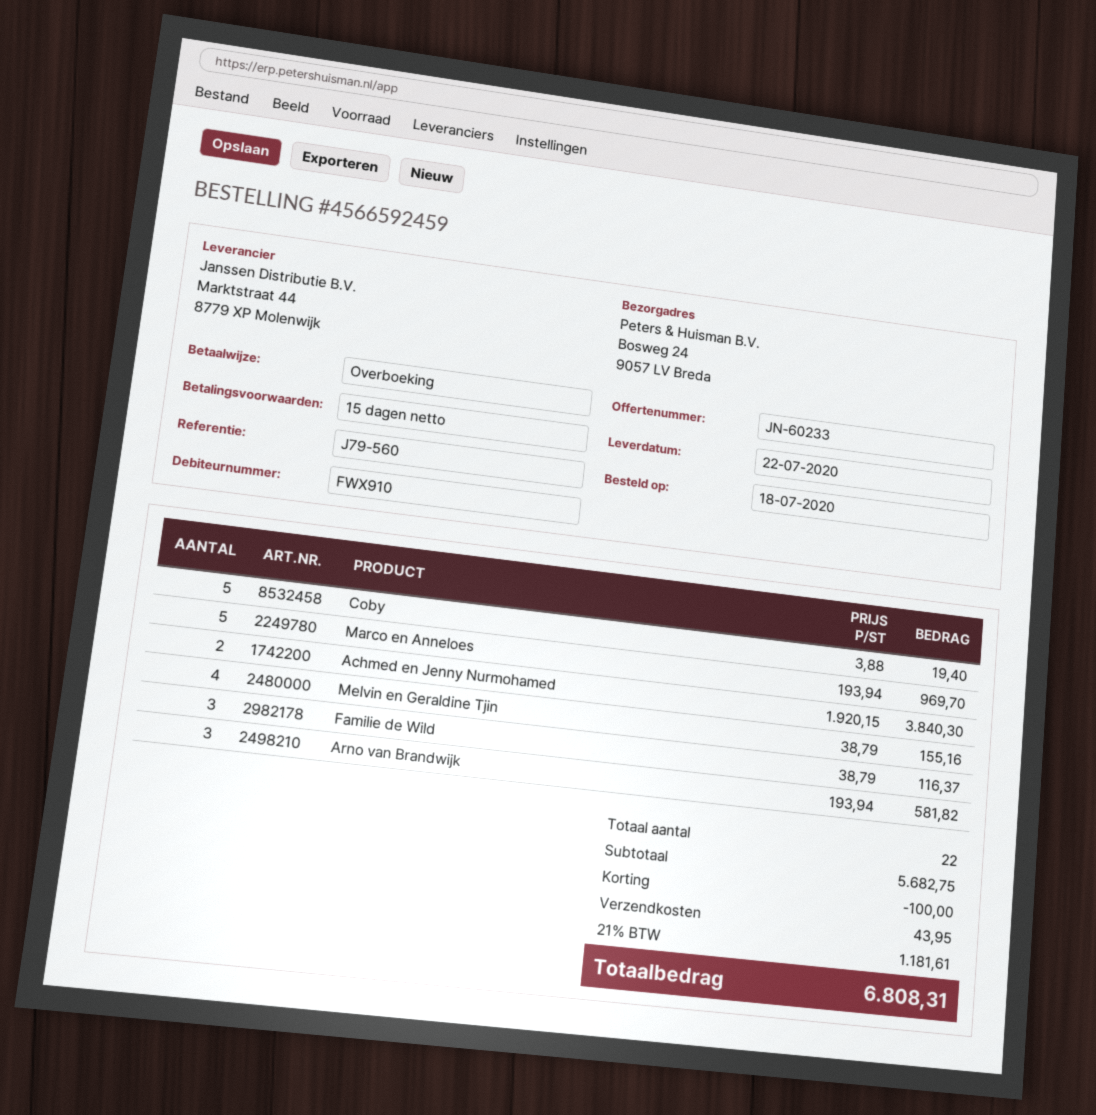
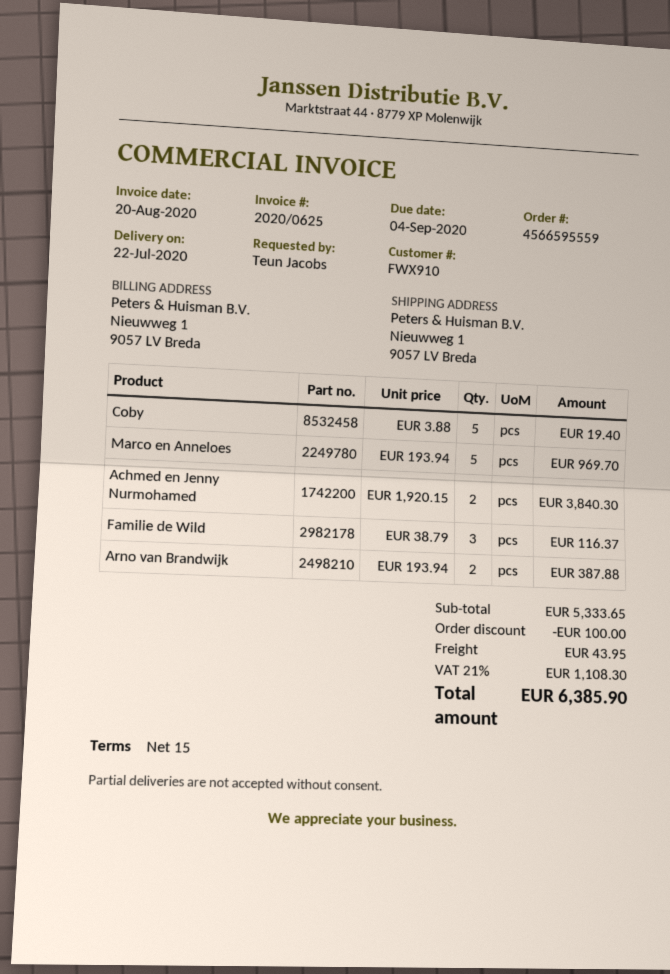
order number: 4566592459 -> 4566595559
ship to: Bosweg 24, 9057 LV Breda -> Nieuwweg 1, 9057 LV Breda
Melvin en Geraldine Tjin: 4 x 38.79 = 155.16 -> none
Arno van Brandwijk: 3 x 193.94 = 581.82 -> 2 x 193.94 = 387.88
subtotal: 5682.75 -> 5333.65
tax: 21% = 1181.61 -> 21% = 1108.30
total: 6808.31 -> 6385.90

